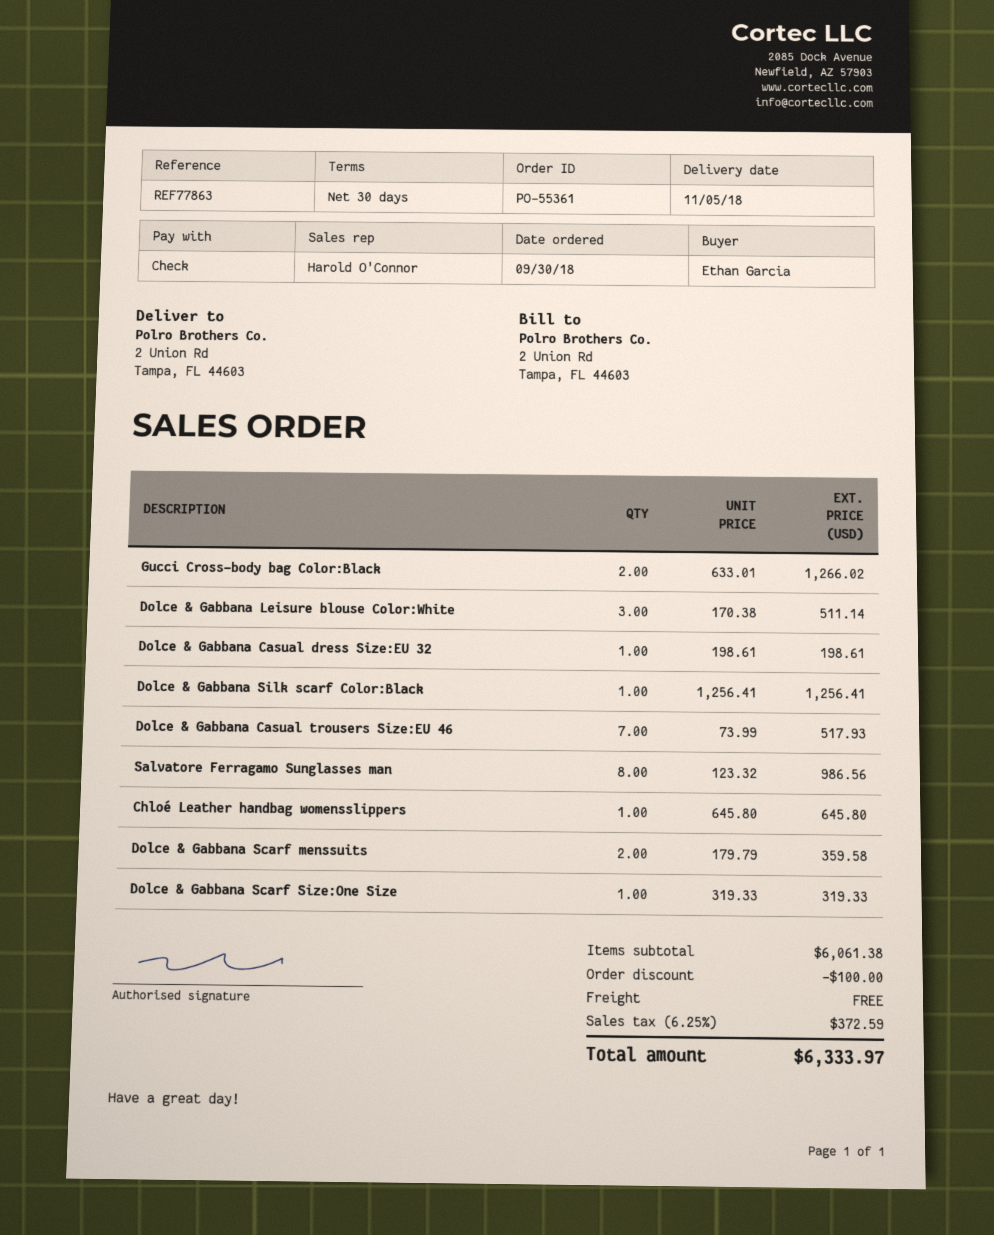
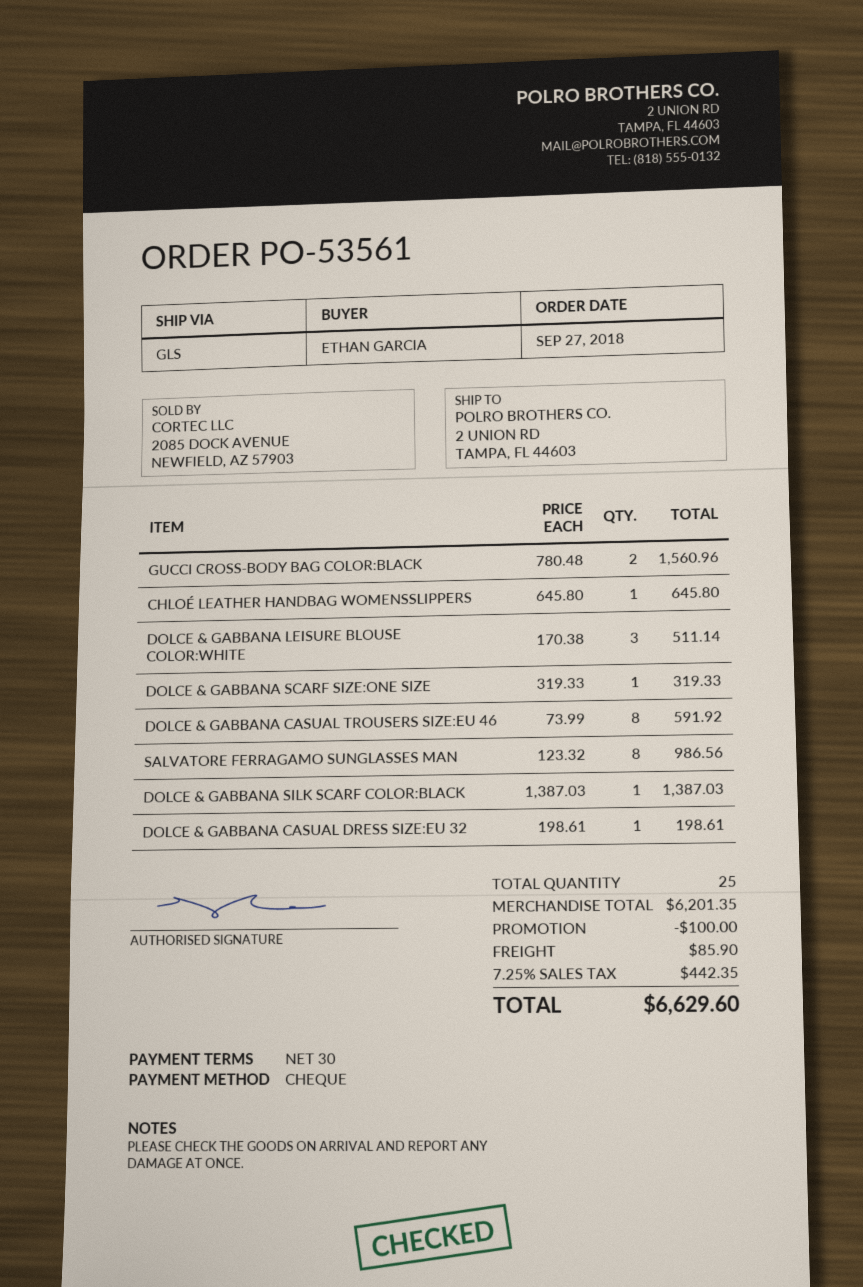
order number: PO-55361 -> PO-53561
order date: 2018-09-30 -> 2018-09-27
Gucci Cross-body bag Color:Black: 2 x 633.01 = 1266.02 -> 2 x 780.48 = 1560.96
Dolce & Gabbana Silk scarf Color:Black: 1 x 1256.41 = 1256.41 -> 1 x 1387.03 = 1387.03
Dolce & Gabbana Casual trousers Size:EU 46: 7 x 73.99 = 517.93 -> 8 x 73.99 = 591.92
Dolce & Gabbana Scarf menssuits: 2 x 179.79 = 359.58 -> none
subtotal: 6061.38 -> 6201.35
shipping: 0.00 -> 85.90
tax: 6.25% = 372.59 -> 7.25% = 442.35
total: 6333.97 -> 6629.60

